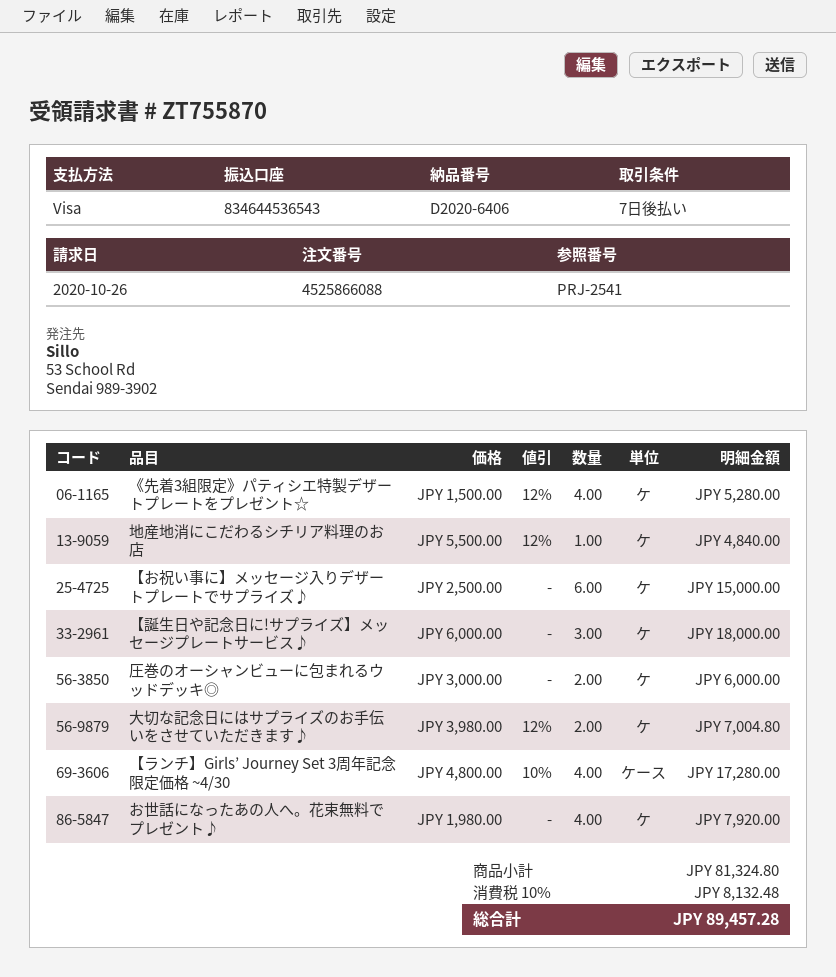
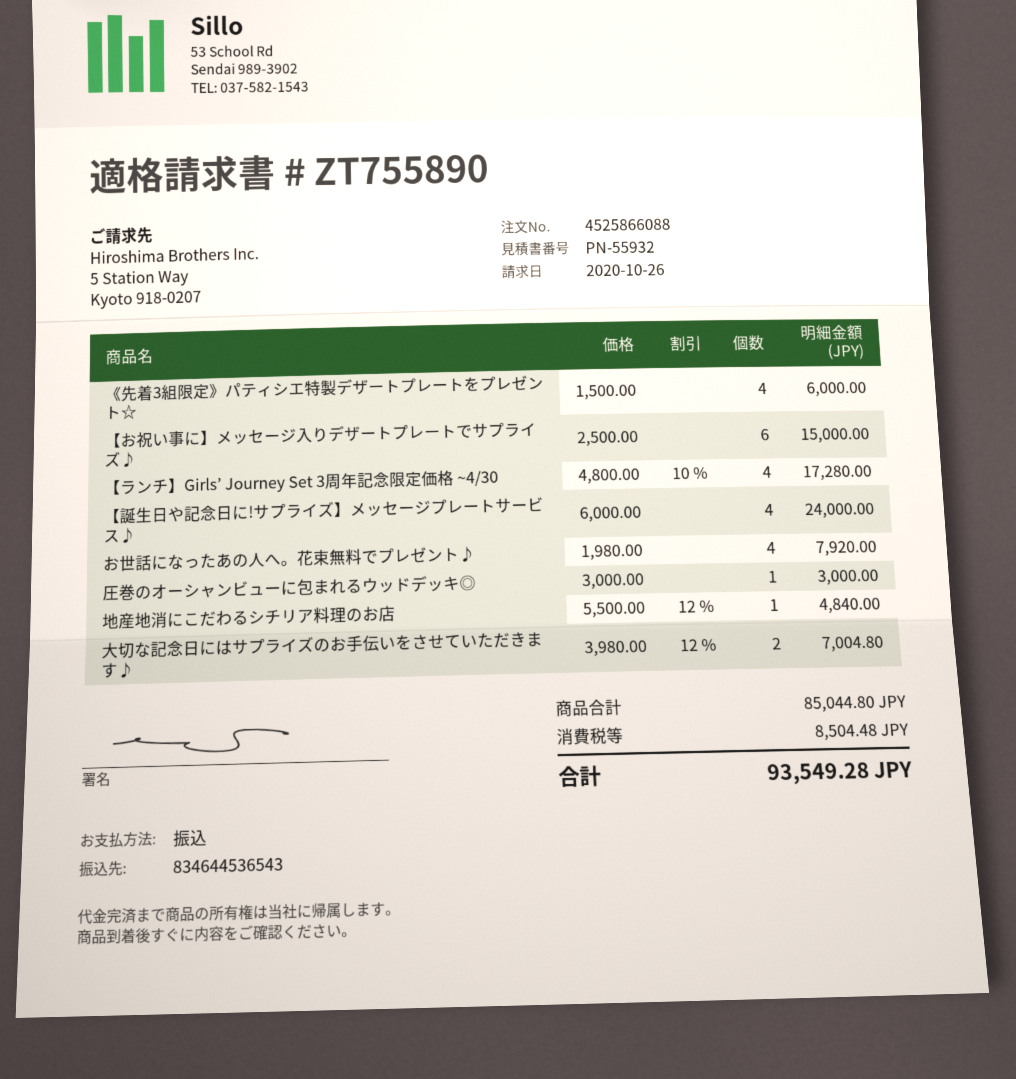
invoice number: ZT755870 -> ZT755890
payment method: Visa -> bank transfer
《先着3組限定》パティシエ特製デザートプレートをプレゼント☆: 4 x 1500.00 - 12% = 5280.00 -> 4 x 1500.00 = 6000.00
【誕生日や記念日に!サプライズ】メッセージプレートサービス♪: 3 x 6000.00 = 18000.00 -> 4 x 6000.00 = 24000.00
圧巻のオーシャンビューに包まれるウッドデッキ◎: 2 x 3000.00 = 6000.00 -> 1 x 3000.00 = 3000.00
subtotal: 81324.80 -> 85044.80
tax: 8132.48 -> 8504.48
total: 89457.28 -> 93549.28

